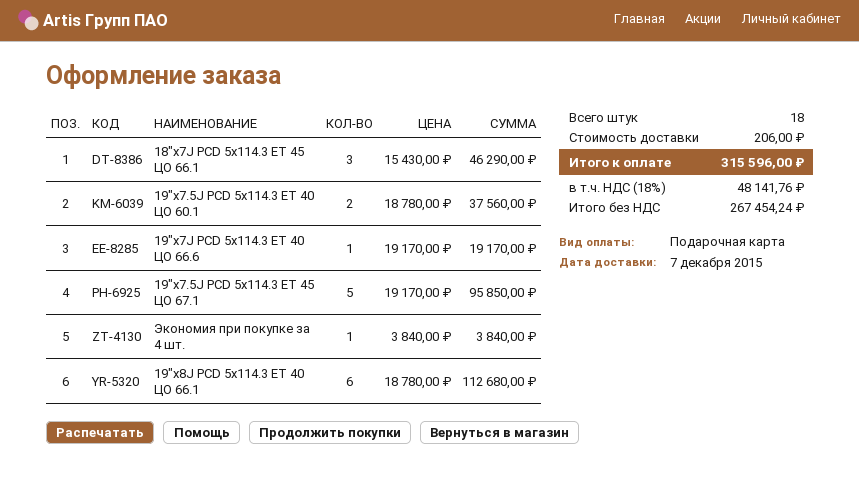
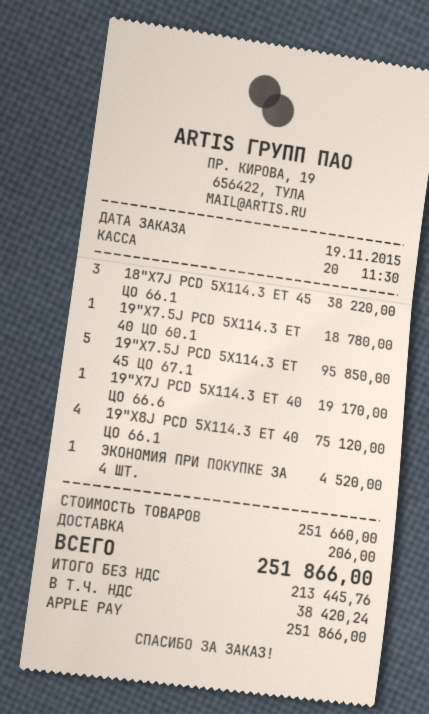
payment method: gift card -> Apple Pay
18"x7J PCD 5x114.3 ЕТ 45 ЦО 66.1: 3 for 46290.00 -> 3 for 38220.00
19"x7.5J PCD 5x114.3 ЕТ 40 ЦО 60.1: 2 for 37560.00 -> 1 for 18780.00
Экономия при покупке за 4 шт.: 1 for 3840.00 -> 1 for 4520.00
19"x8J PCD 5x114.3 ЕТ 40 ЦО 66.1: 6 for 112680.00 -> 4 for 75120.00
net: 267454.24 -> 213445.76
tax: 48141.76 -> 38420.24
total: 315596.00 -> 251866.00

